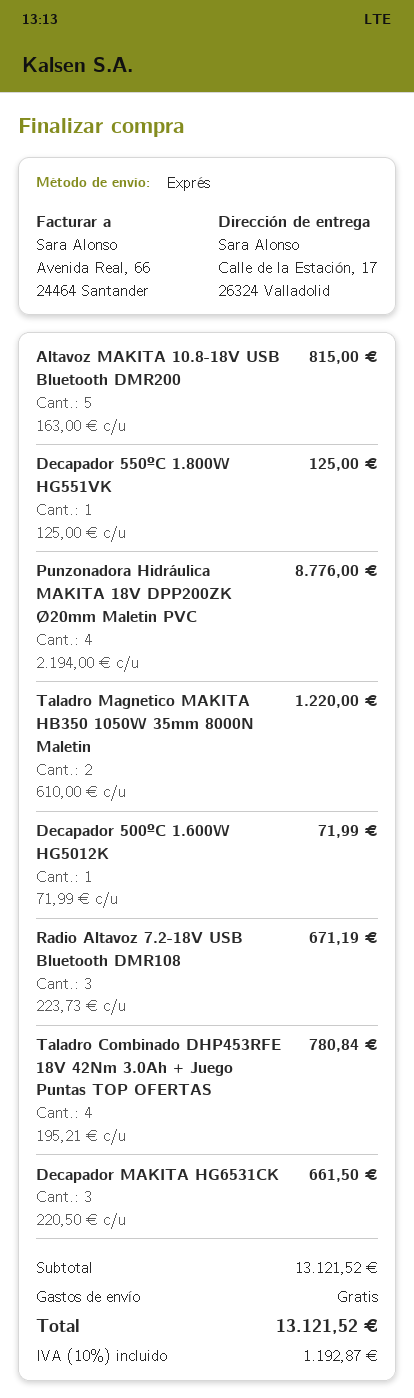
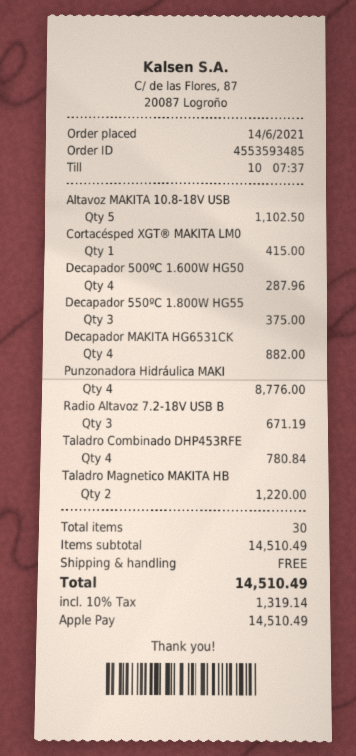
Altavoz MAKITA 10.8-18V USB Bluetooth DMR200: 5 for 815.00 -> 5 for 1102.50
Decapador 550ºC 1.800W HG551VK: 1 for 125.00 -> 3 for 375.00
Decapador 500ºC 1.600W HG5012K: 1 for 71.99 -> 4 for 287.96
Decapador MAKITA HG6531CK: 3 for 661.50 -> 4 for 882.00
Cortacésped XGT® MAKITA LM0: none -> 1 for 415.00
subtotal: 13121.52 -> 14510.49
tax: 10% = 1192.87 -> 10% = 1319.14
total: 13121.52 -> 14510.49

